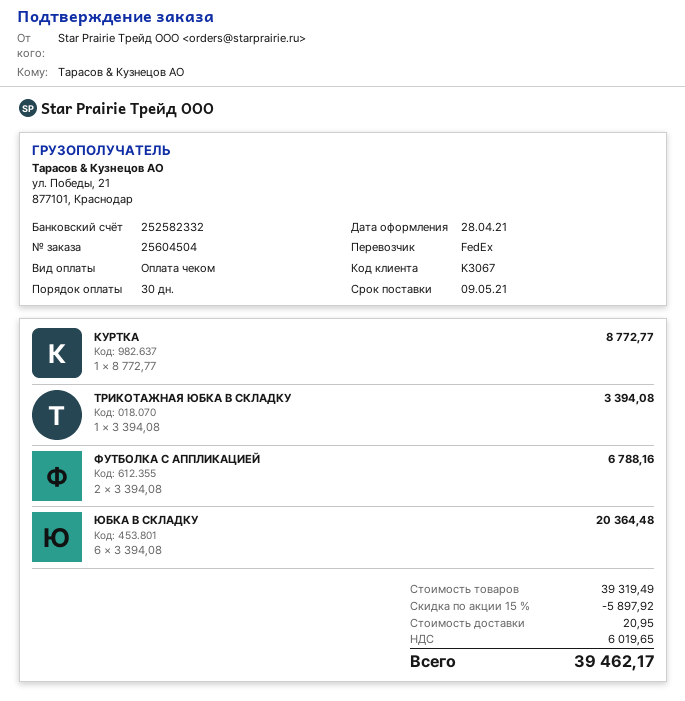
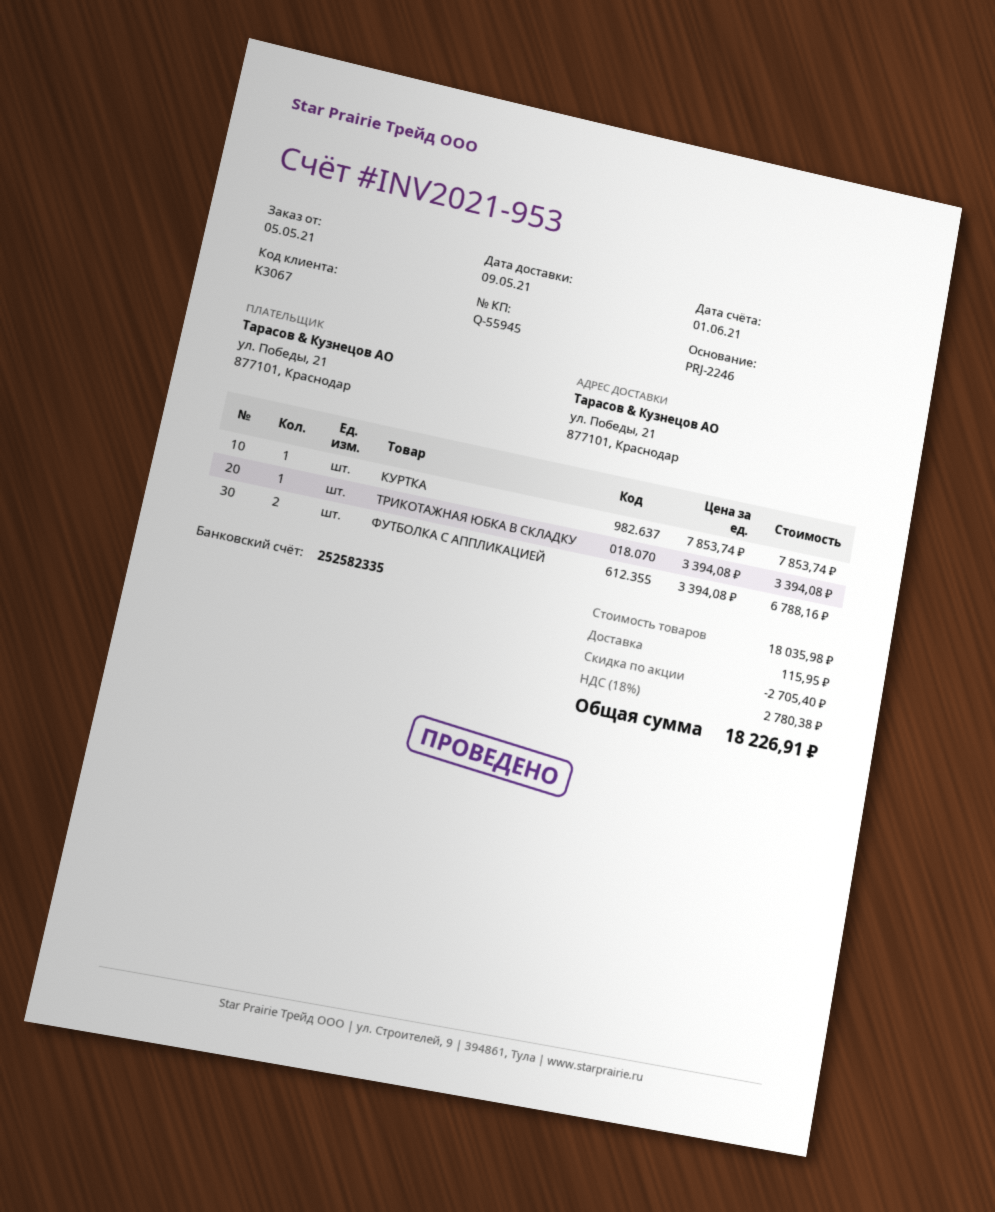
order date: 2021-04-28 -> 2021-05-05
bank account: 252582332 -> 252582335
КУРТКА: 1 x 8772.77 = 8772.77 -> 1 x 7853.74 = 7853.74
ЮБКА В СКЛАДКУ: 6 x 3394.08 = 20364.48 -> none
subtotal: 39319.49 -> 18035.98
discount: 5897.92 -> 2705.40
shipping: 20.95 -> 115.95
tax: 6019.65 -> 2780.38
total: 39462.17 -> 18226.91

